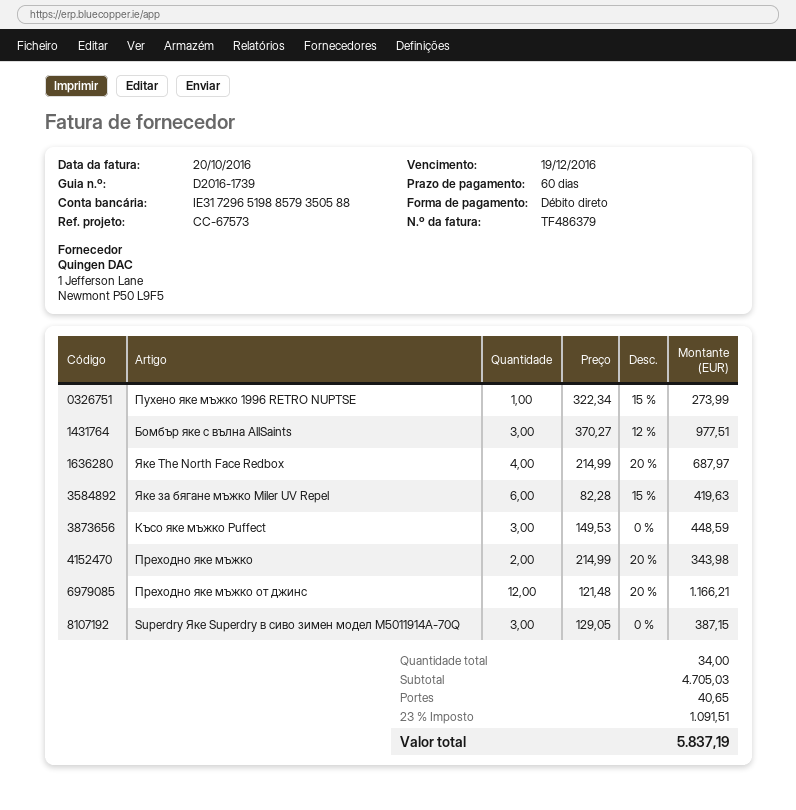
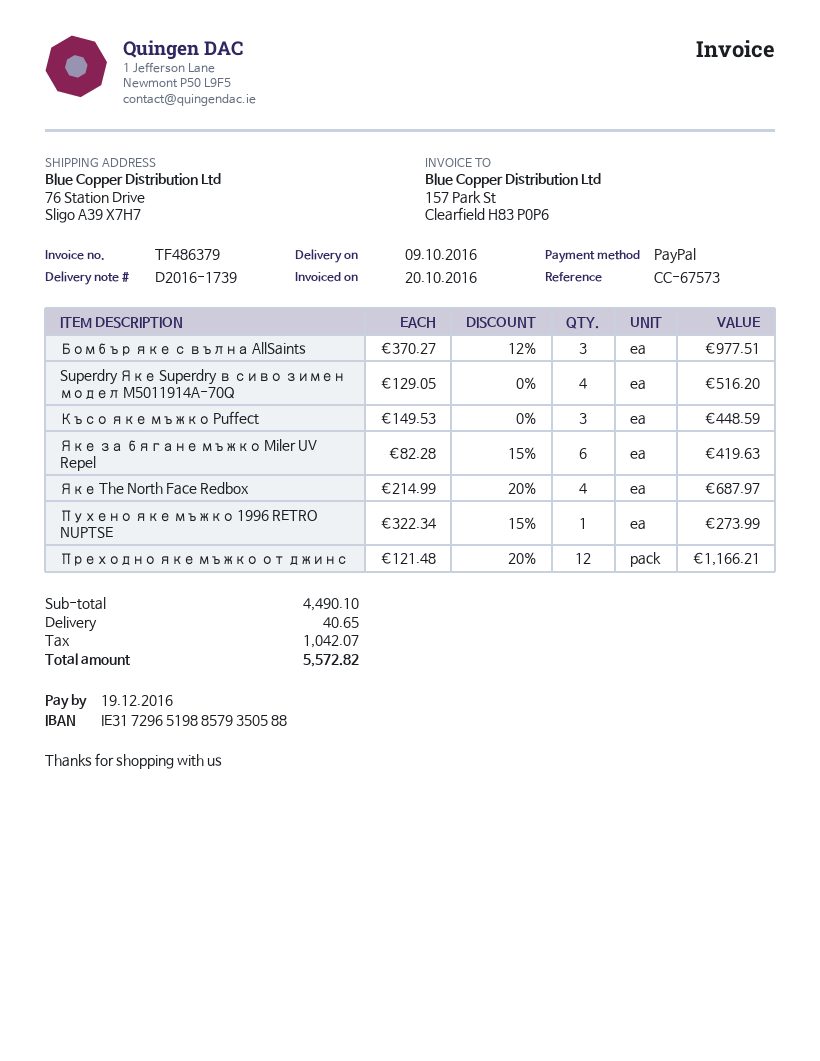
payment method: direct debit -> PayPal
Преходно яке мъжко: 2 x 214.99 - 20% = 343.98 -> none
Superdry Яке Superdry в сиво зимен модел M5011914A-70Q: 3 x 129.05 = 387.15 -> 4 x 129.05 = 516.20
subtotal: 4705.03 -> 4490.10
tax: 1091.51 -> 1042.07
total: 5837.19 -> 5572.82

